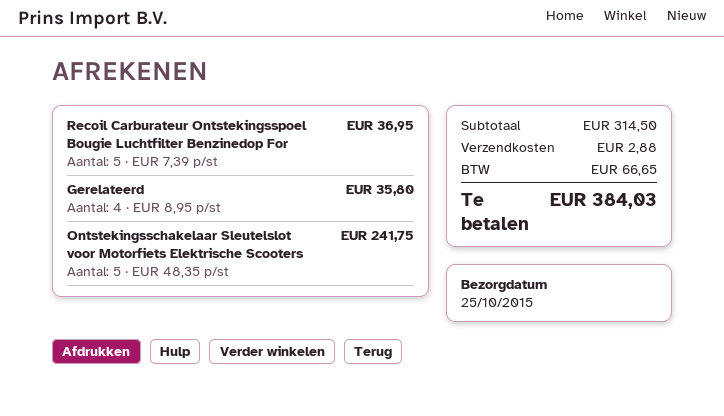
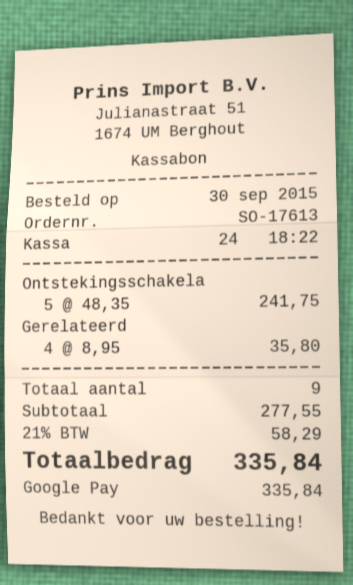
Recoil Carburateur Ontstekingsspoel Bougie Luchtfilter Benzinedop For: 5 x 7.39 = 36.95 -> none
subtotal: 314.50 -> 277.55
shipping: 2.88 -> none
tax: 66.65 -> 58.29
total: 384.03 -> 335.84

